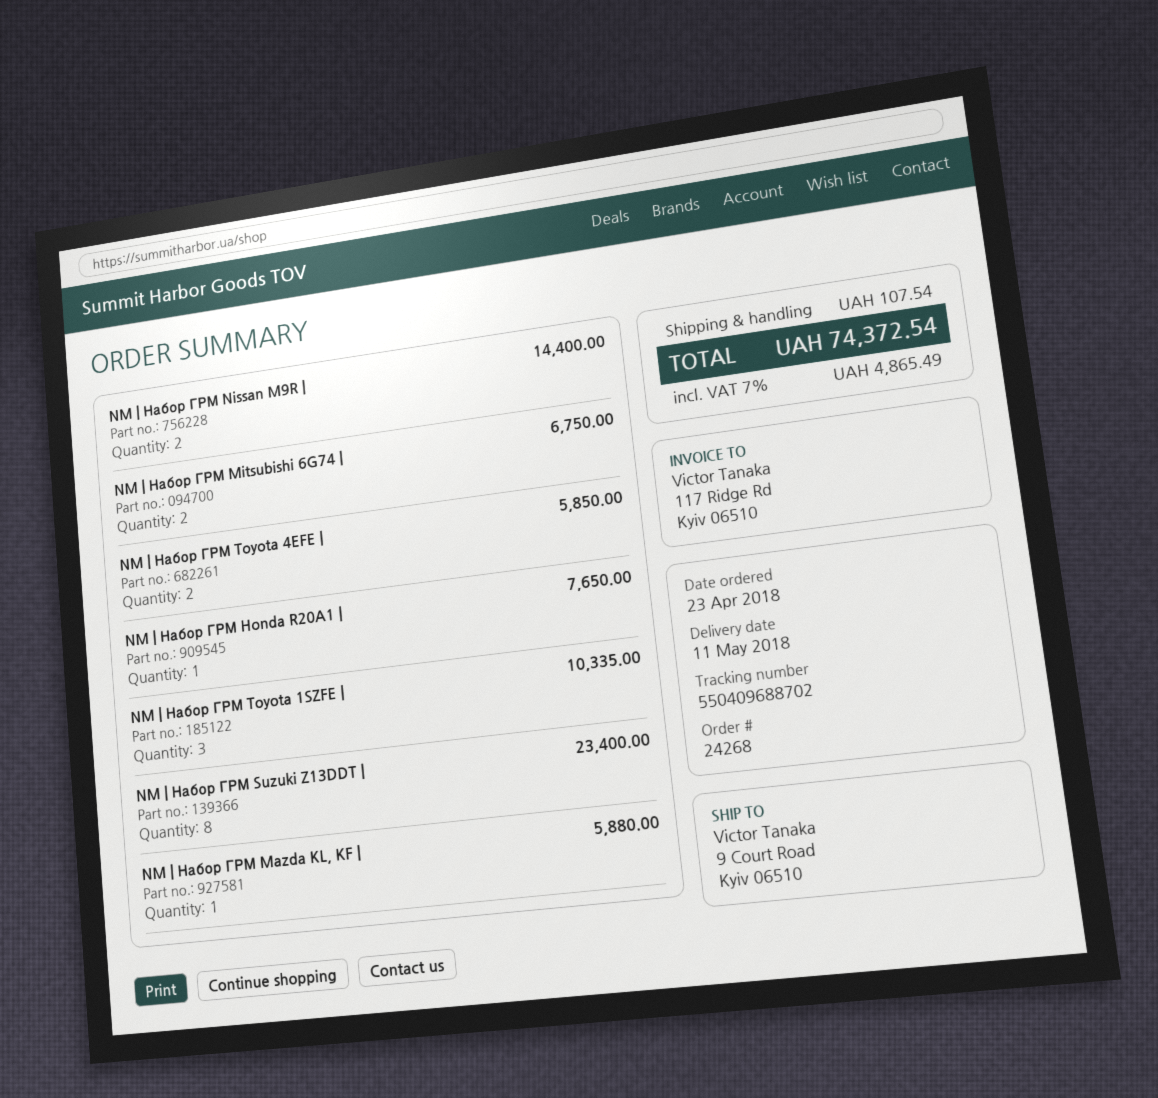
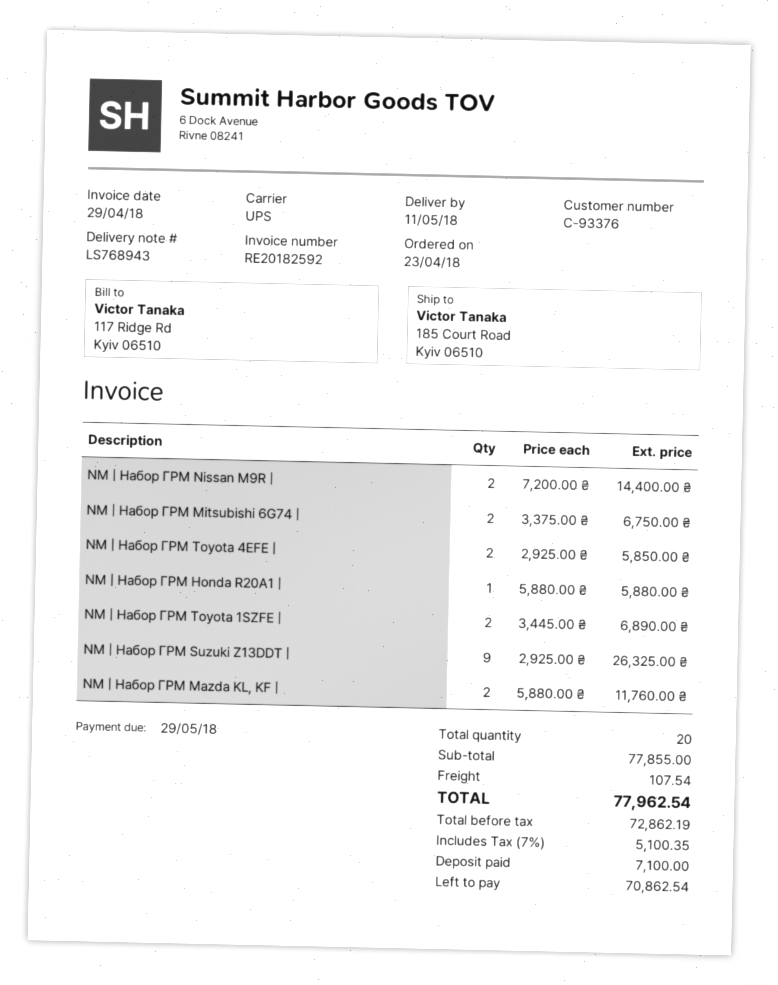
ship to: 9 Court Road, Kyiv 06510 -> 185 Court Road, Kyiv 06510
NM | Набор ГРМ Honda R20A1 |: 1 for 7650.00 -> 1 for 5880.00
NM | Набор ГРМ Toyota 1SZFE |: 3 for 10335.00 -> 2 for 6890.00
NM | Набор ГРМ Suzuki Z13DDT |: 8 for 23400.00 -> 9 for 26325.00
NM | Набор ГРМ Mazda KL, KF |: 1 for 5880.00 -> 2 for 11760.00
tax: 7% = 4865.49 -> 7% = 5100.35
total: 74372.54 -> 77962.54

